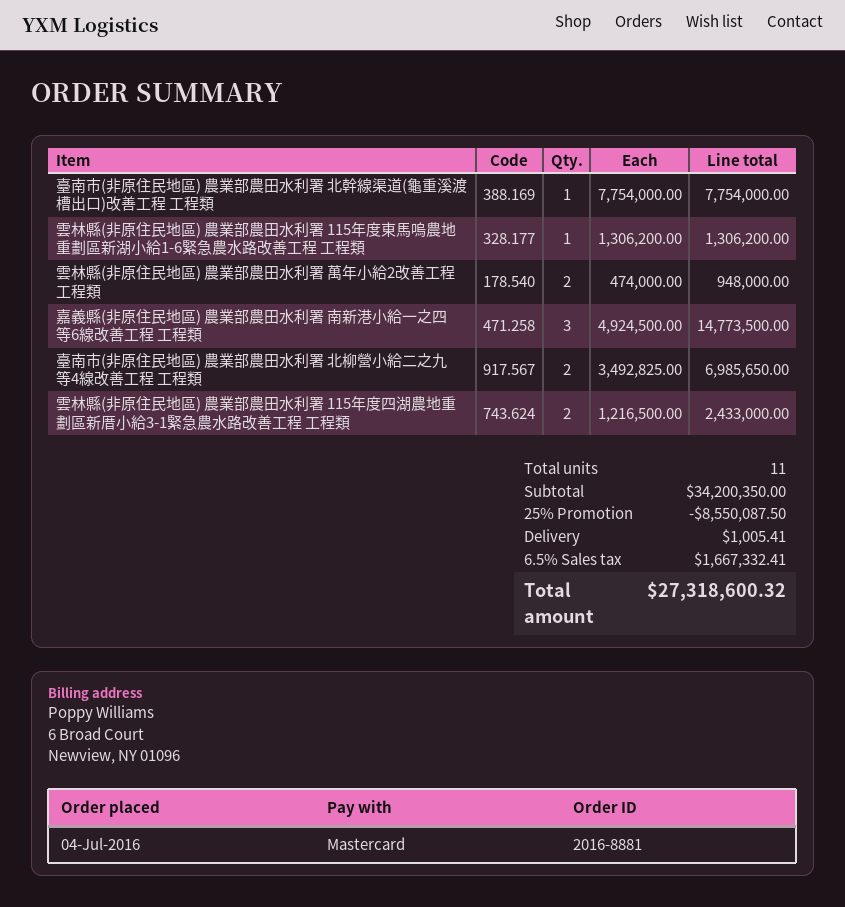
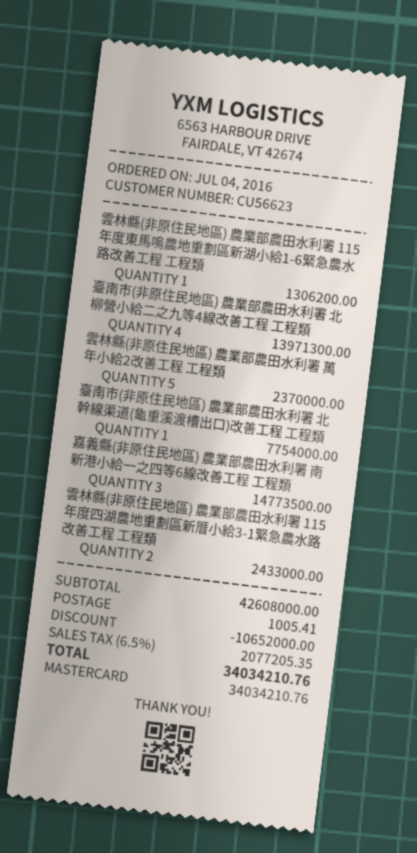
雲林縣(非原住民地區) 農業部農田水利署 萬年小給2改善工程 工程類: 2 for 948000.00 -> 5 for 2370000.00
臺南市(非原住民地區) 農業部農田水利署 北柳營小給二之九等4線改善工程 工程類: 2 for 6985650.00 -> 4 for 13971300.00
subtotal: 34200350.00 -> 42608000.00
discount: 8550087.50 -> 10652000.00
tax: 6.5% = 1667332.41 -> 6.5% = 2077205.35
total: 27318600.32 -> 34034210.76

